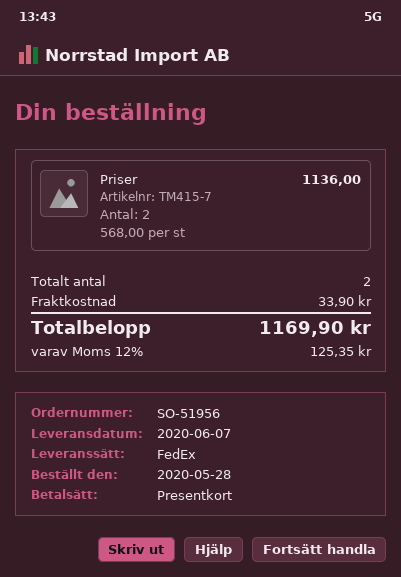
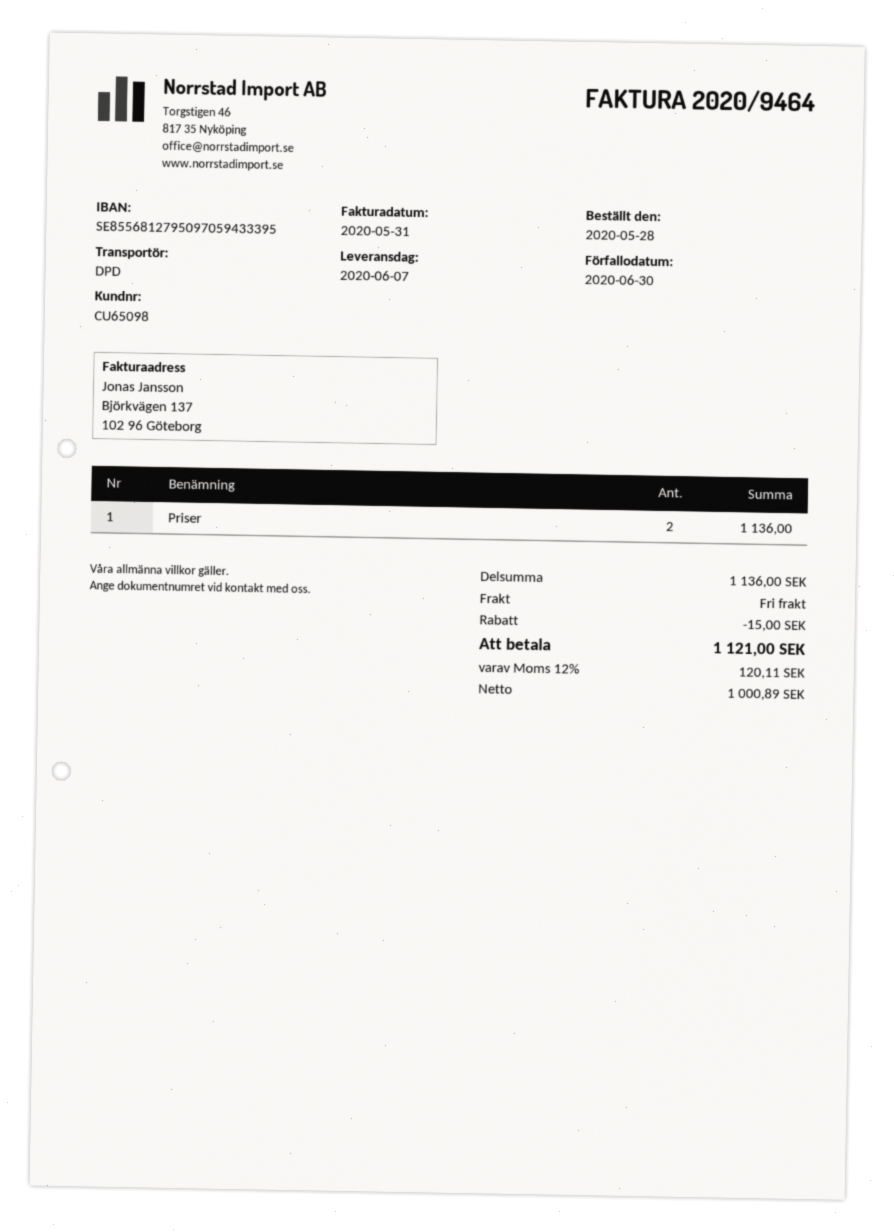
shipping method: FedEx -> DPD
discount: none -> 15.00
shipping: 33.90 -> 0.00
tax: 12% = 125.35 -> 12% = 120.11
total: 1169.90 -> 1121.00

